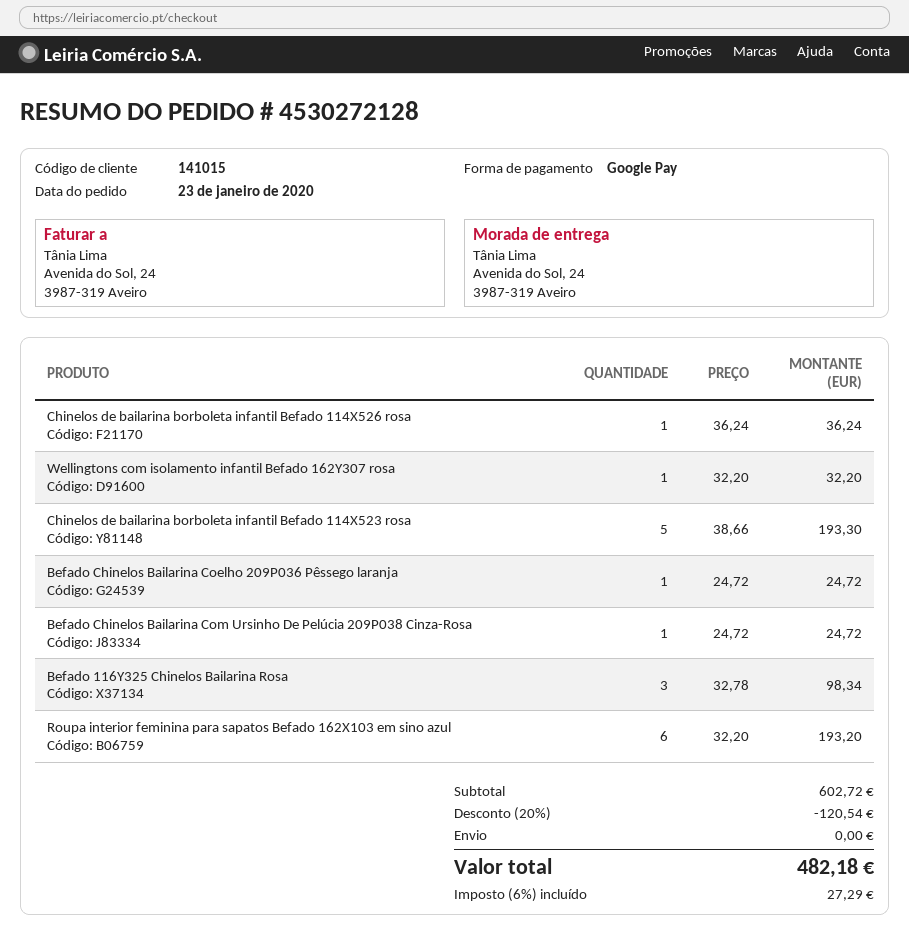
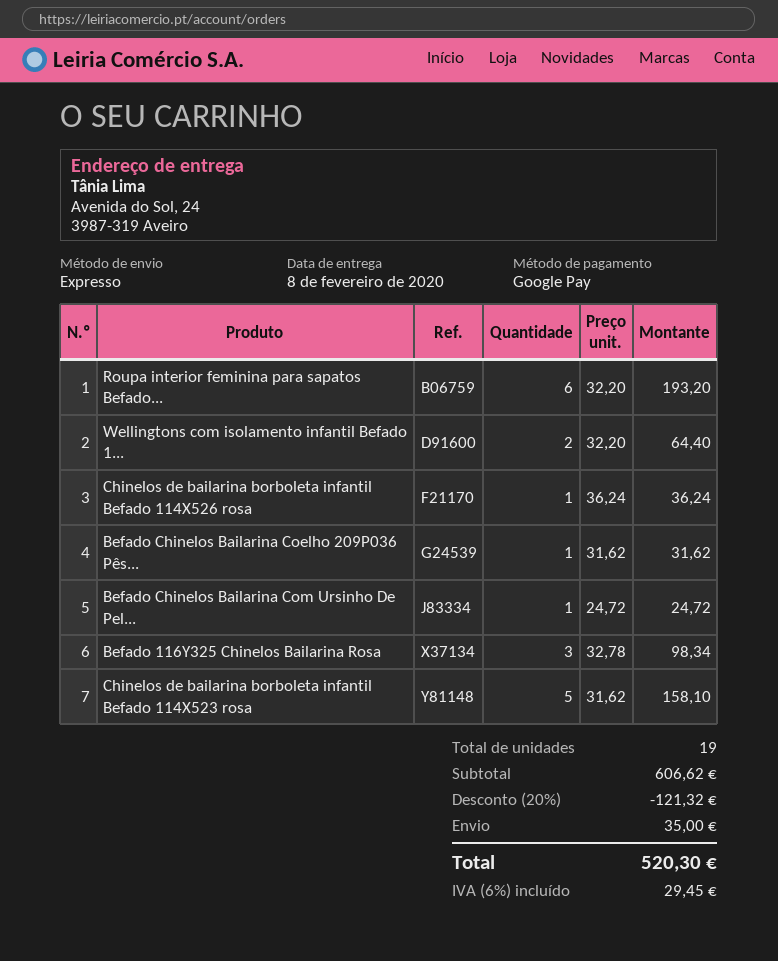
Wellingtons com isolamento infantil Befado 162Y307 rosa: 1 x 32.20 = 32.20 -> 2 x 32.20 = 64.40
Chinelos de bailarina borboleta infantil Befado 114X523 rosa: 5 x 38.66 = 193.30 -> 5 x 31.62 = 158.10
Befado Chinelos Bailarina Coelho 209P036 Pêssego laranja: 1 x 24.72 = 24.72 -> 1 x 31.62 = 31.62
subtotal: 602.72 -> 606.62
discount: 20% = 120.54 -> 20% = 121.32
shipping: 0.00 -> 35.00
tax: 6% = 27.29 -> 6% = 29.45
total: 482.18 -> 520.30

